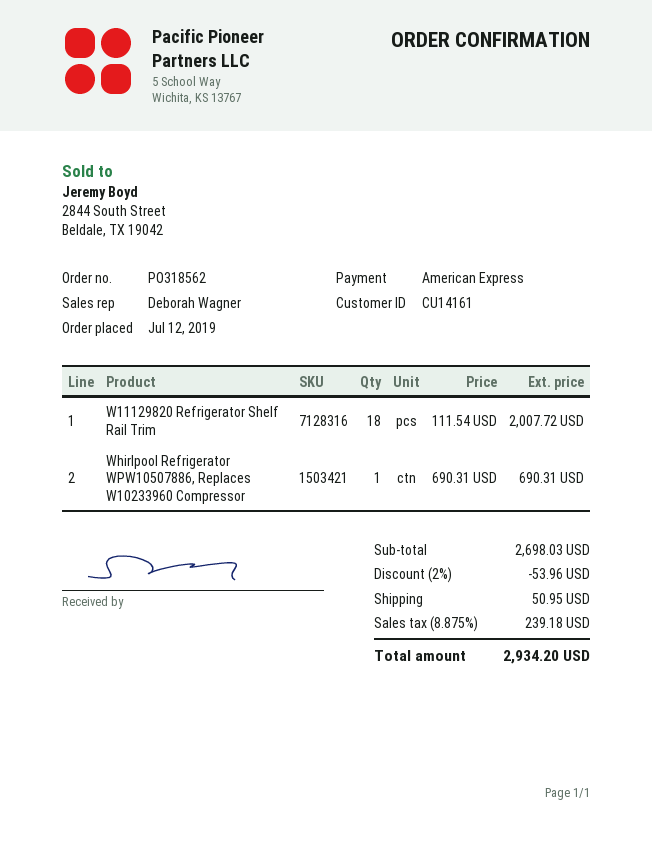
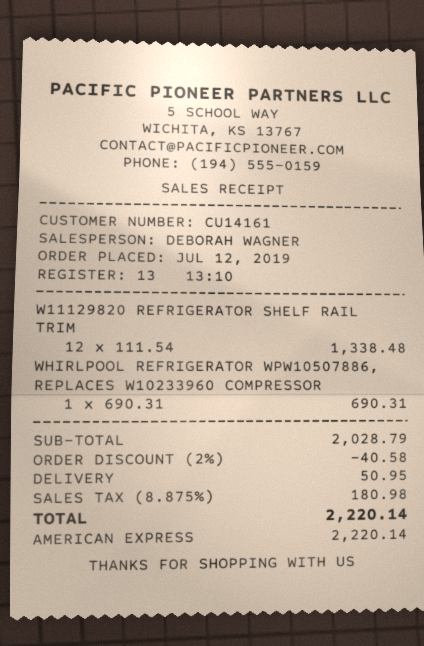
W11129820 Refrigerator Shelf Rail Trim: 18 x 111.54 = 2007.72 -> 12 x 111.54 = 1338.48
subtotal: 2698.03 -> 2028.79
discount: 2% = 53.96 -> 2% = 40.58
tax: 8.875% = 239.18 -> 8.875% = 180.98
total: 2934.20 -> 2220.14

